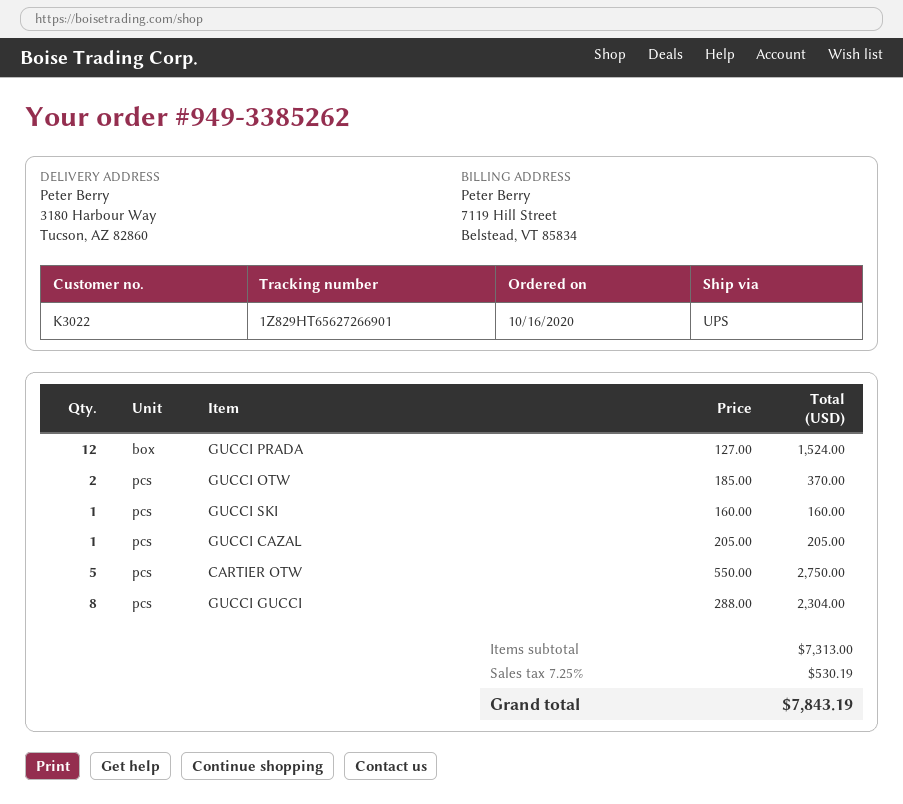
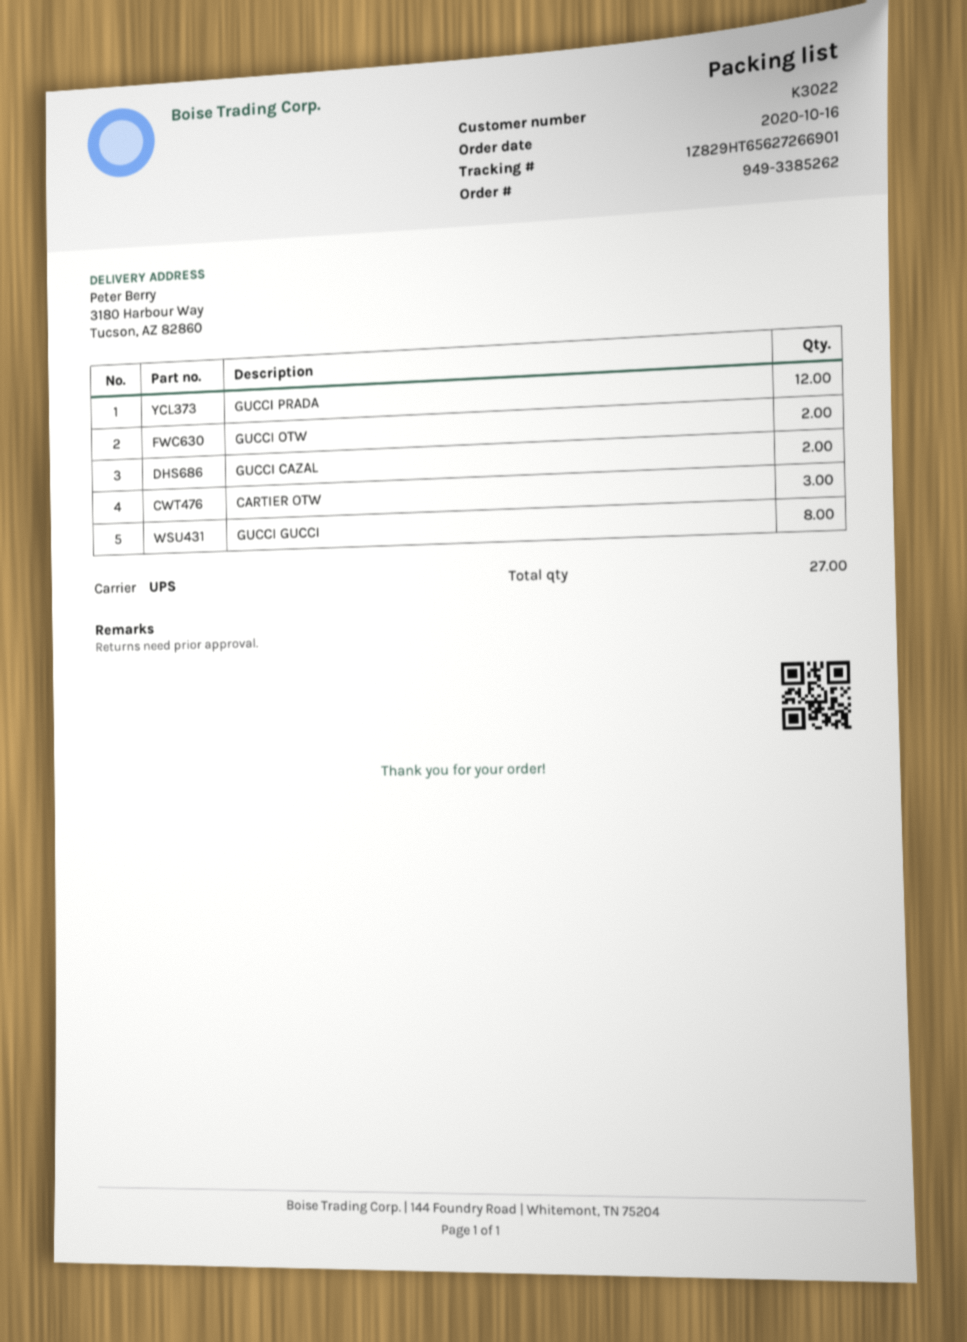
GUCCI SKI: 1 -> none
GUCCI CAZAL: 1 -> 2
CARTIER OTW: 5 -> 3

